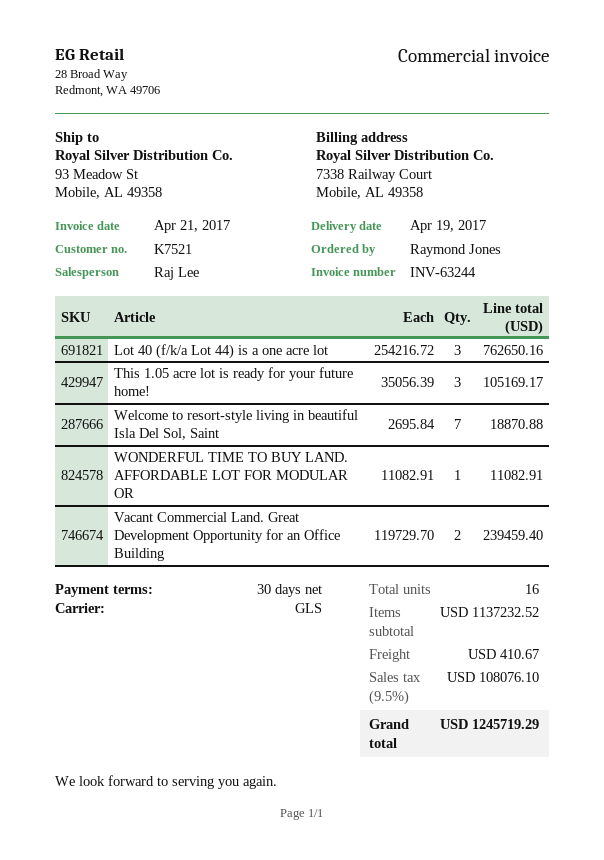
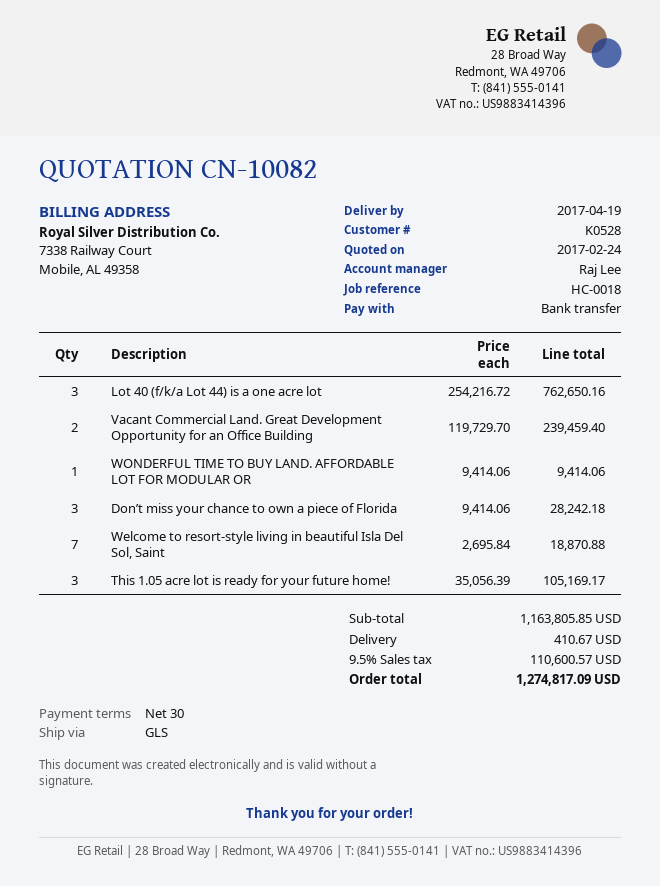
customer number: K7521 -> K0528
WONDERFUL TIME TO BUY LAND. AFFORDABLE LOT FOR MODULAR OR: 1 x 11082.91 = 11082.91 -> 1 x 9414.06 = 9414.06
Don’t miss your chance to own a piece of Florida: none -> 3 x 9414.06 = 28242.18
subtotal: 1137232.52 -> 1163805.85
tax: 9.5% = 108076.10 -> 9.5% = 110600.57
total: 1245719.29 -> 1274817.09

